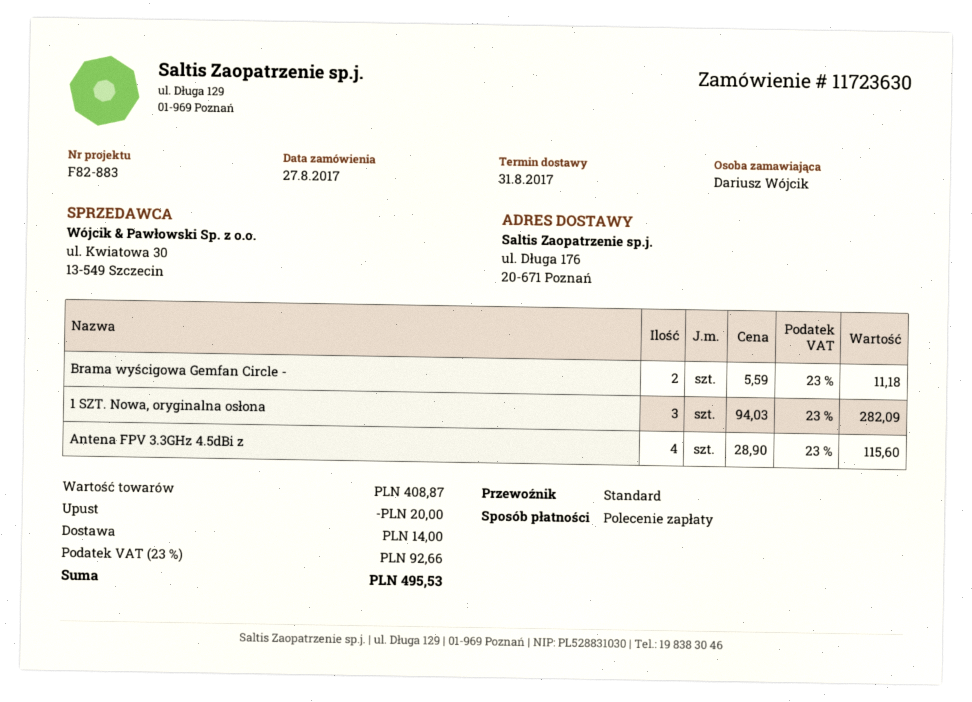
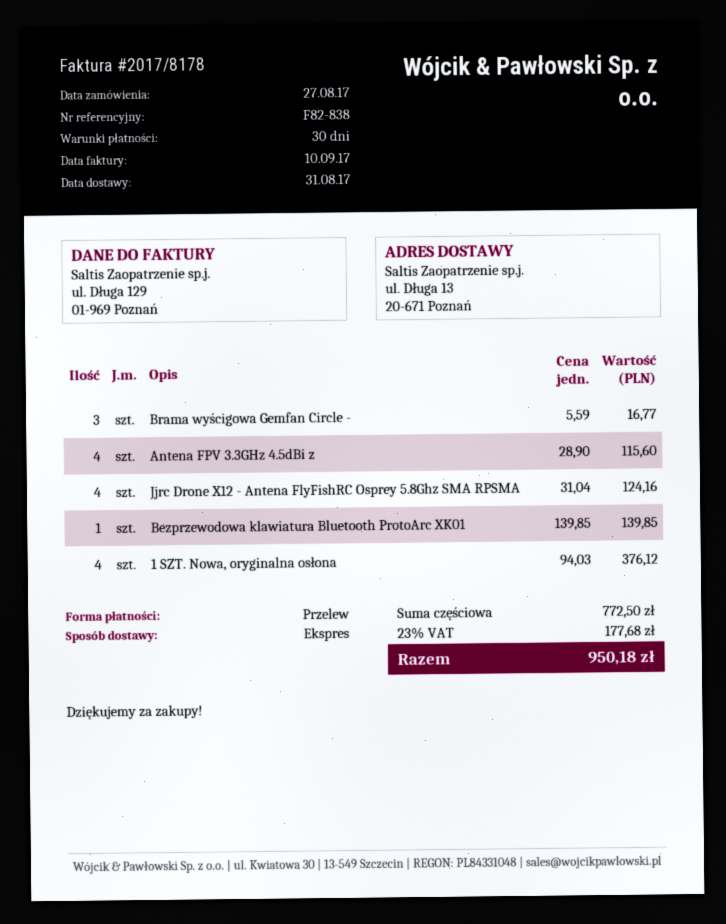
reference: F82-883 -> F82-838
payment method: direct debit -> bank transfer
shipping method: standard -> express
ship to: ul. Długa 176, 20-671 Poznań -> ul. Długa 13, 20-671 Poznań
Brama wyścigowa Gemfan Circle -: 2 x 5.59 = 11.18 -> 3 x 5.59 = 16.77
1 SZT. Nowa, oryginalna osłona: 3 x 94.03 = 282.09 -> 4 x 94.03 = 376.12
Jjrc Drone X12 - Antena FlyFishRC Osprey 5.8Ghz SMA RPSMA: none -> 4 x 31.04 = 124.16
Bezprzewodowa klawiatura Bluetooth ProtoArc XK01: none -> 1 x 139.85 = 139.85
subtotal: 408.87 -> 772.50
discount: 20.00 -> none
shipping: 14.00 -> none
tax: 23% = 92.66 -> 23% = 177.68
total: 495.53 -> 950.18

